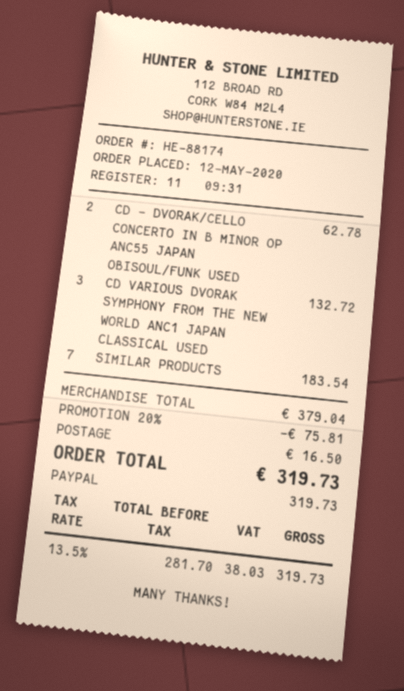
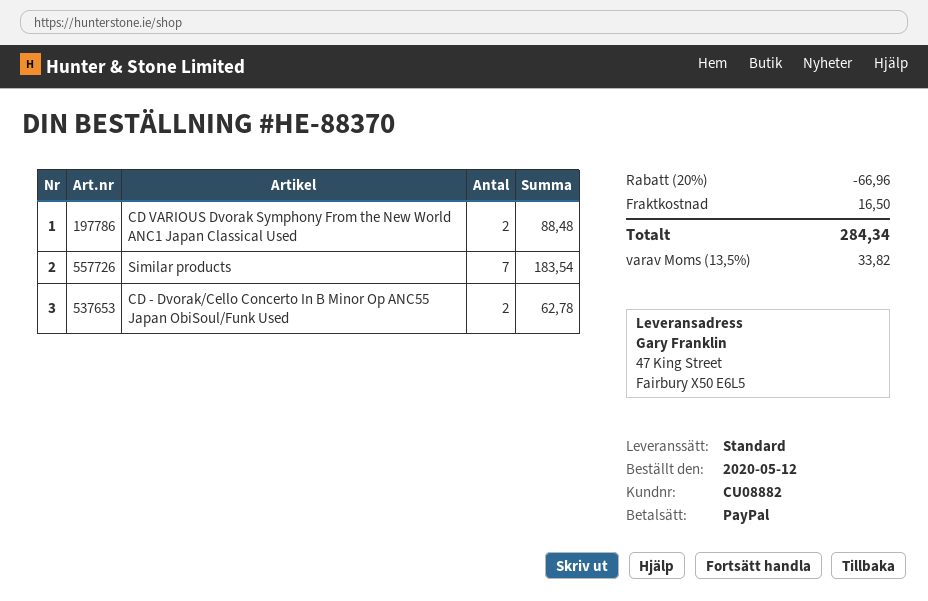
order number: HE-88174 -> HE-88370
CD VARIOUS DVORAK SYMPHONY FROM THE NEW WORLD ANC1 JAPAN CLASSICAL USED: 3 for 132.72 -> 2 for 88.48
discount: 20% = 75.81 -> 20% = 66.96
tax: 13.5% = 38.03 -> 13.5% = 33.82
total: 319.73 -> 284.34

